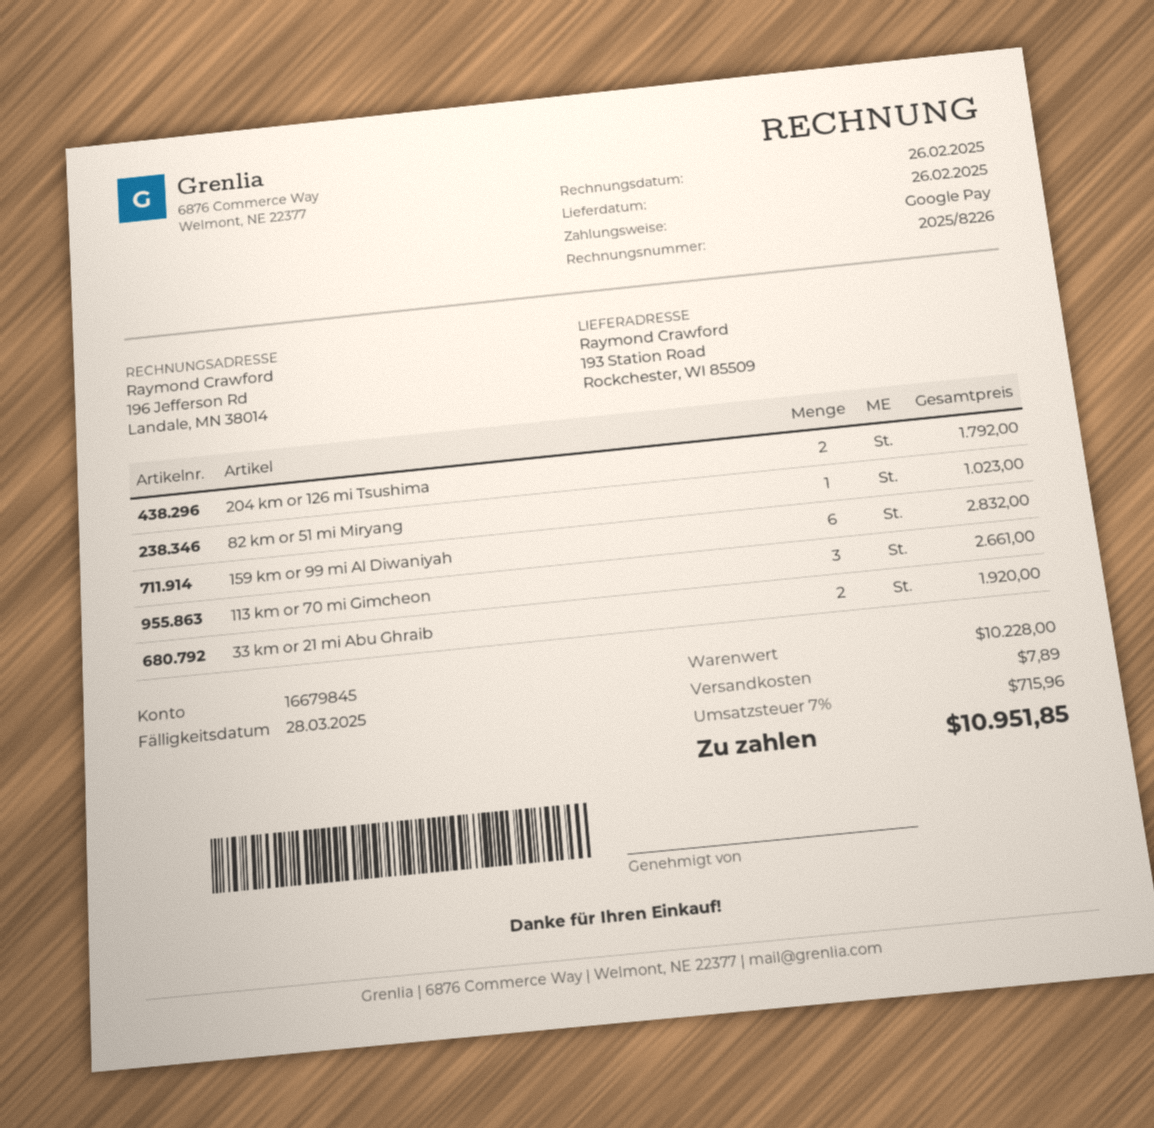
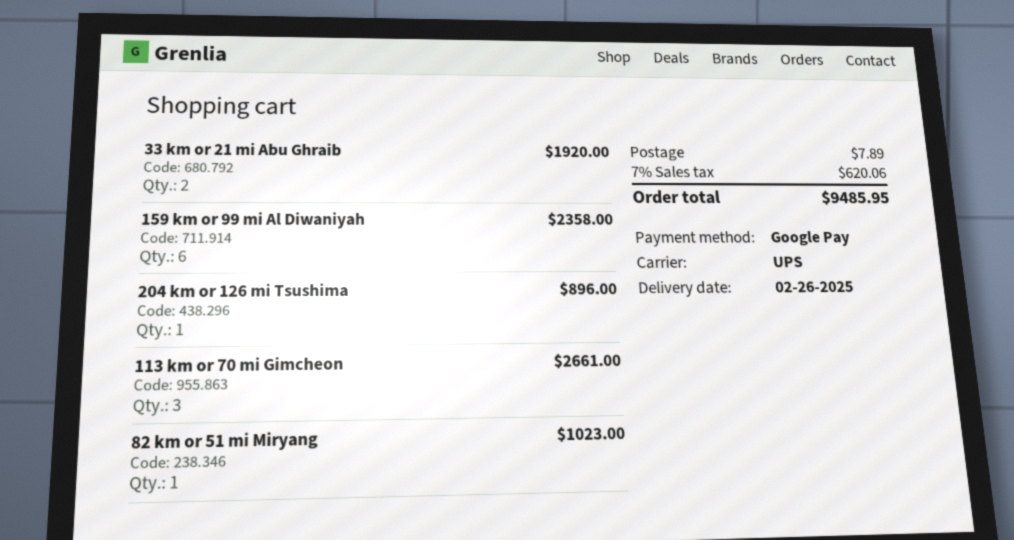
204 km or 126 mi Tsushima: 2 for 1792.00 -> 1 for 896.00
159 km or 99 mi Al Diwaniyah: 6 for 2832.00 -> 6 for 2358.00
tax: 7% = 715.96 -> 7% = 620.06
total: 10951.85 -> 9485.95

